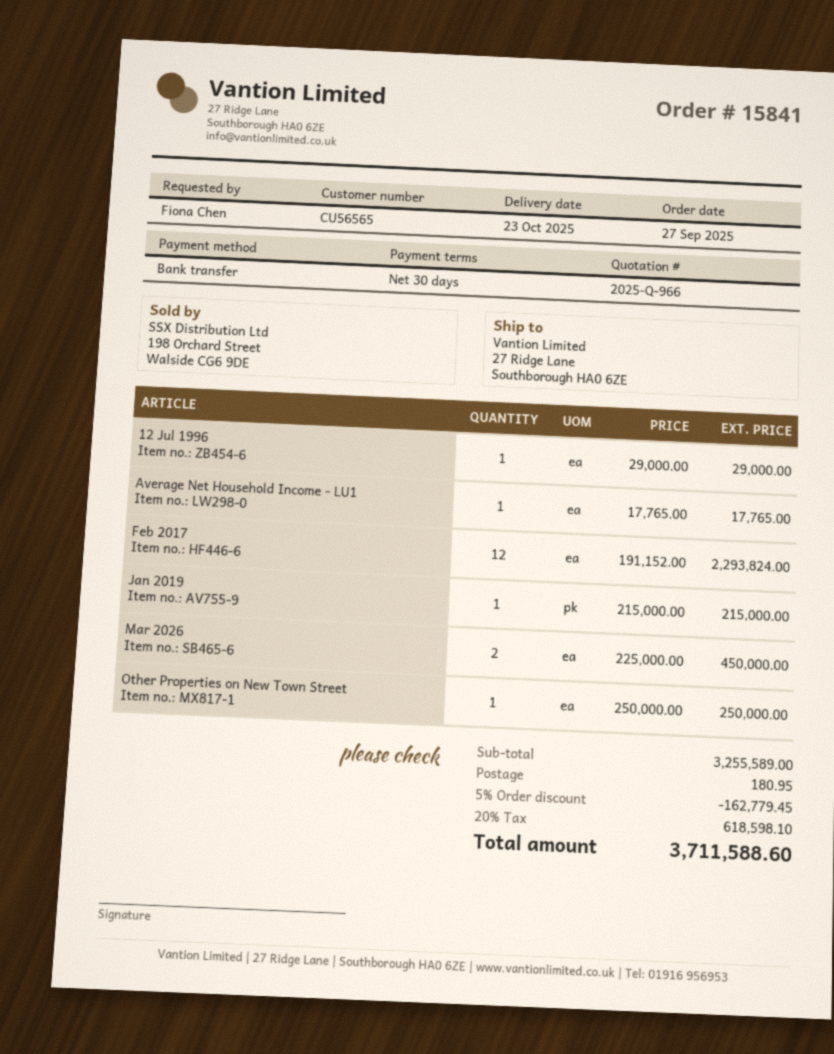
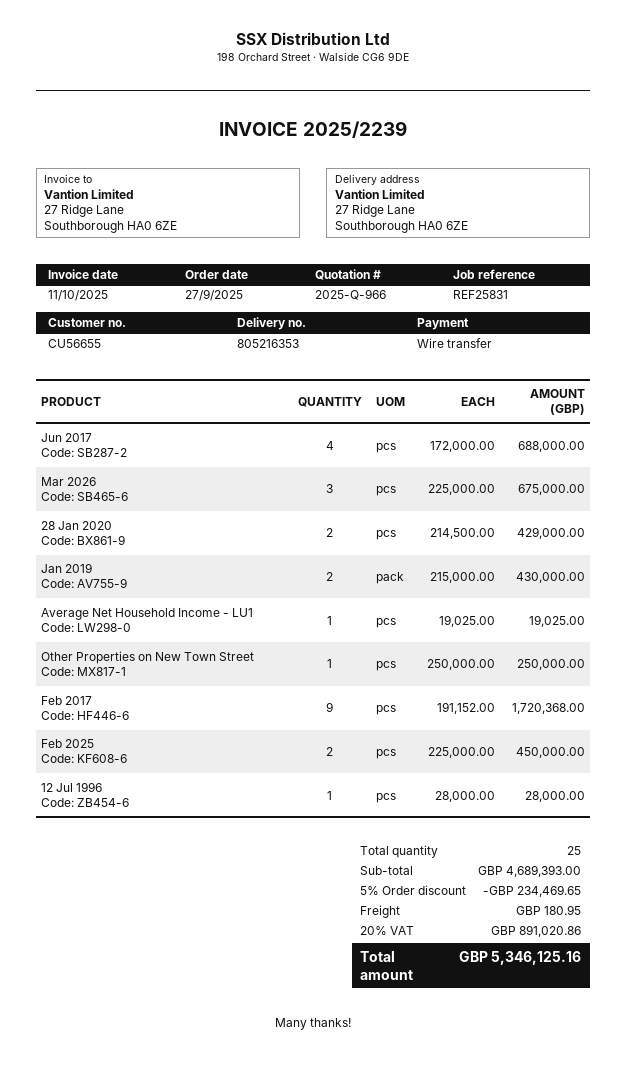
customer number: CU56565 -> CU56655
12 Jul 1996: 1 x 29000.00 = 29000.00 -> 1 x 28000.00 = 28000.00
Average Net Household Income - LU1: 1 x 17765.00 = 17765.00 -> 1 x 19025.00 = 19025.00
Feb 2017: 12 x 191152.00 = 2293824.00 -> 9 x 191152.00 = 1720368.00
Jan 2019: 1 x 215000.00 = 215000.00 -> 2 x 215000.00 = 430000.00
Mar 2026: 2 x 225000.00 = 450000.00 -> 3 x 225000.00 = 675000.00
Jun 2017: none -> 4 x 172000.00 = 688000.00
28 Jan 2020: none -> 2 x 214500.00 = 429000.00
Feb 2025: none -> 2 x 225000.00 = 450000.00
subtotal: 3255589.00 -> 4689393.00
discount: 5% = 162779.45 -> 5% = 234469.65
tax: 20% = 618598.10 -> 20% = 891020.86
total: 3711588.60 -> 5346125.16

